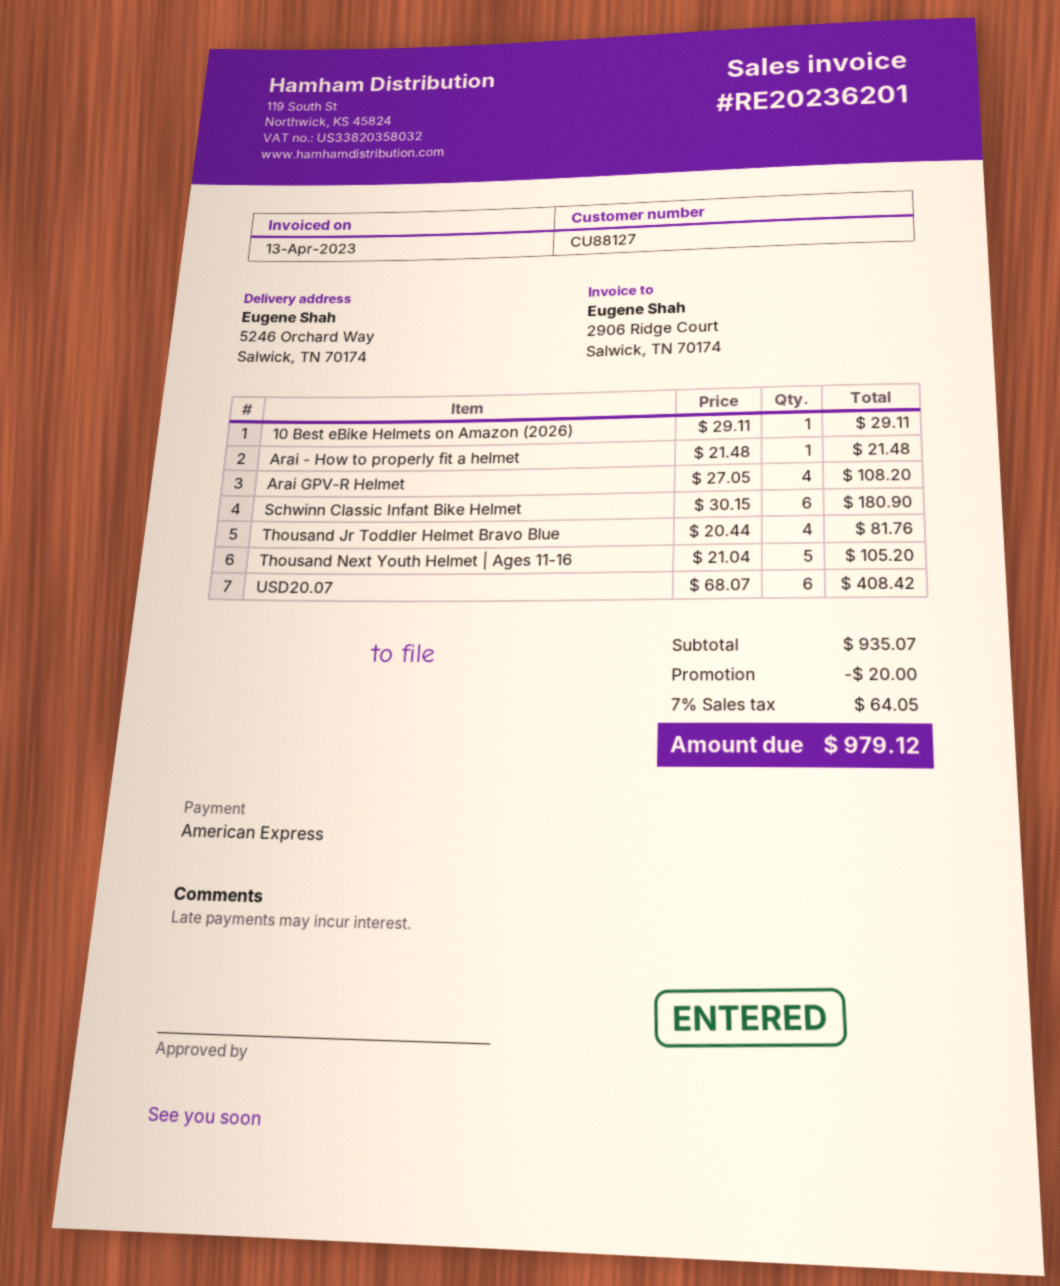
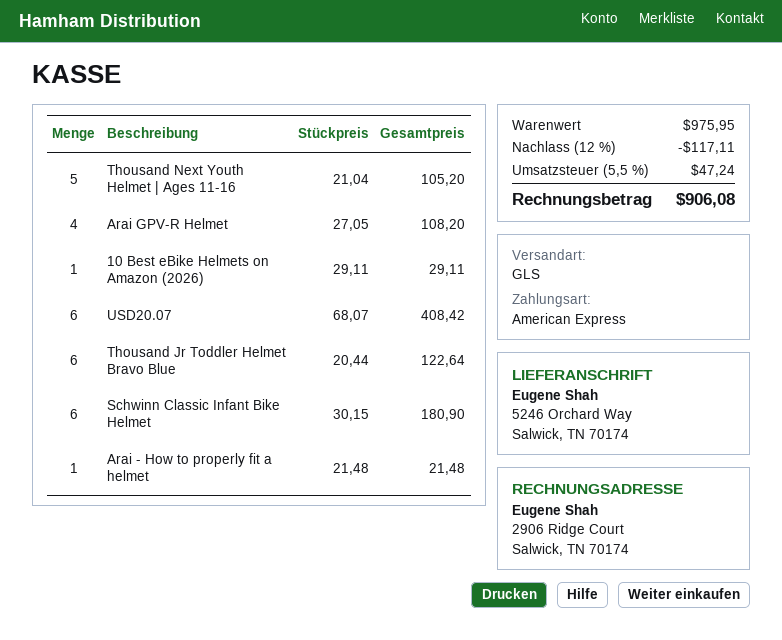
Thousand Jr Toddler Helmet Bravo Blue: 4 x 20.44 = 81.76 -> 6 x 20.44 = 122.64
subtotal: 935.07 -> 975.95
discount: 20.00 -> 117.11
tax: 7% = 64.05 -> 5.5% = 47.24
total: 979.12 -> 906.08

